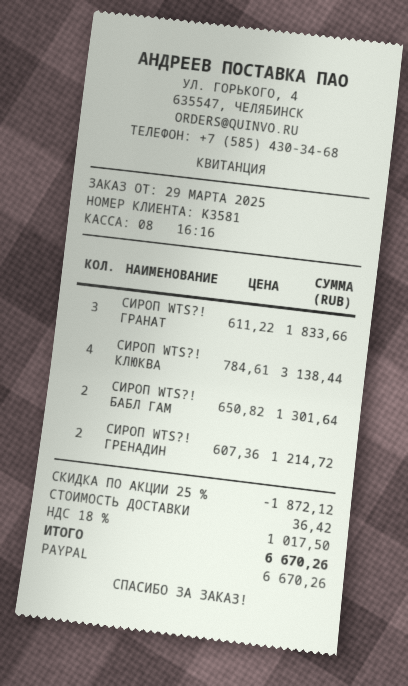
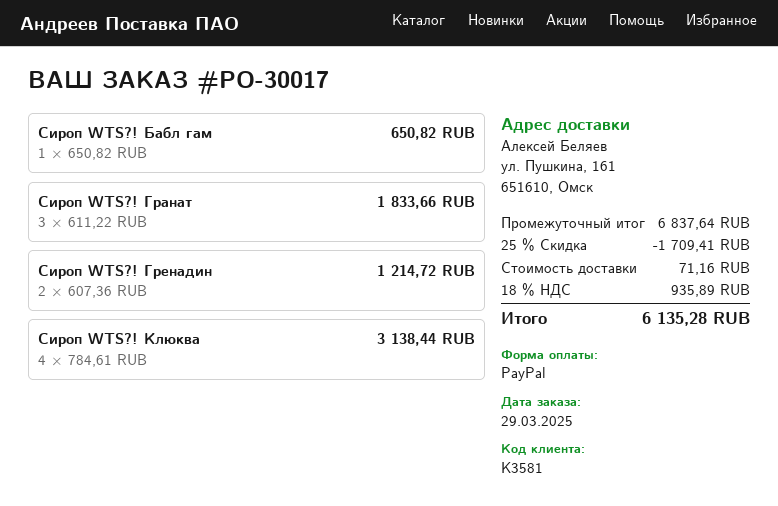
СИРОП WTS?! БАБЛ ГАМ: 2 x 650.82 = 1301.64 -> 1 x 650.82 = 650.82
discount: 25% = 1872.12 -> 25% = 1709.41
shipping: 36.42 -> 71.16
tax: 18% = 1017.50 -> 18% = 935.89
total: 6670.26 -> 6135.28

